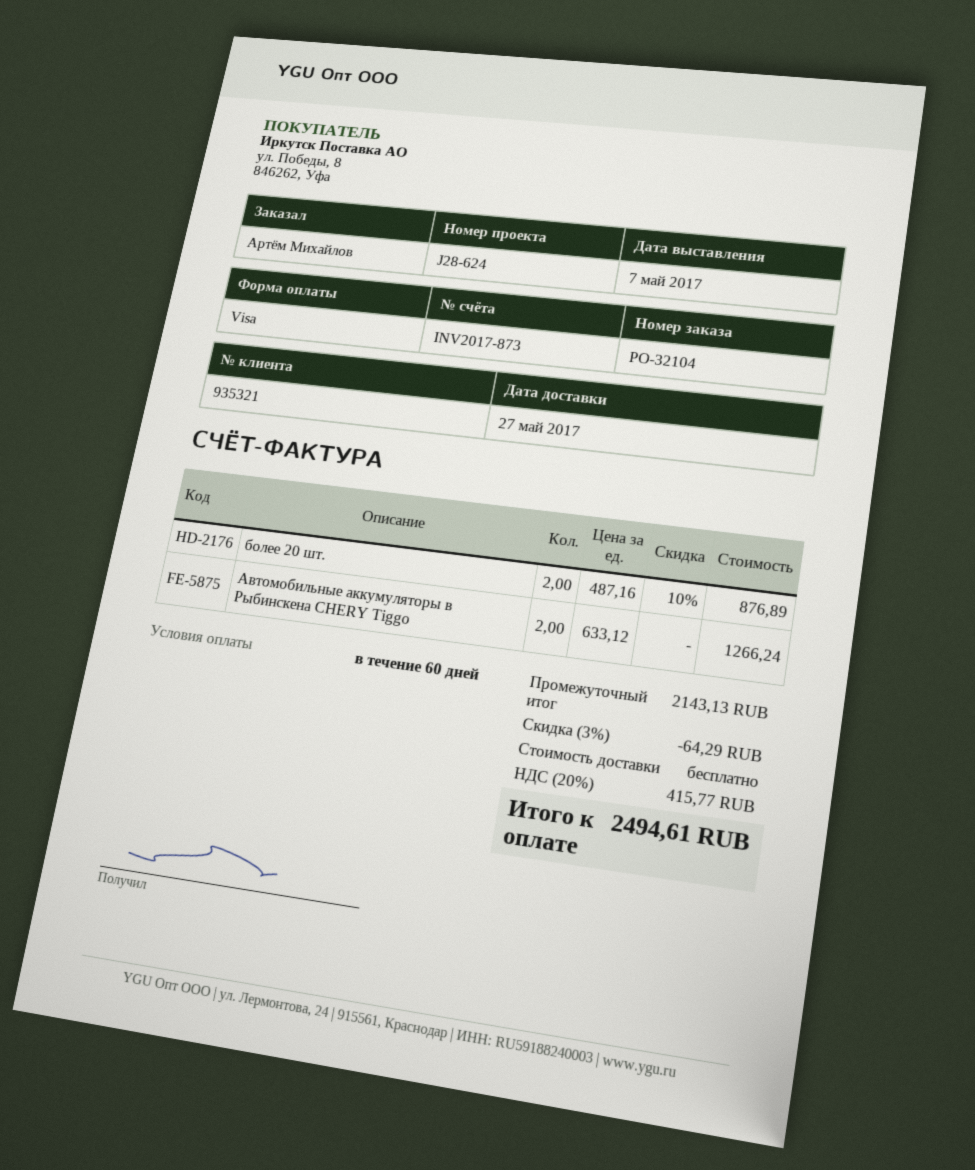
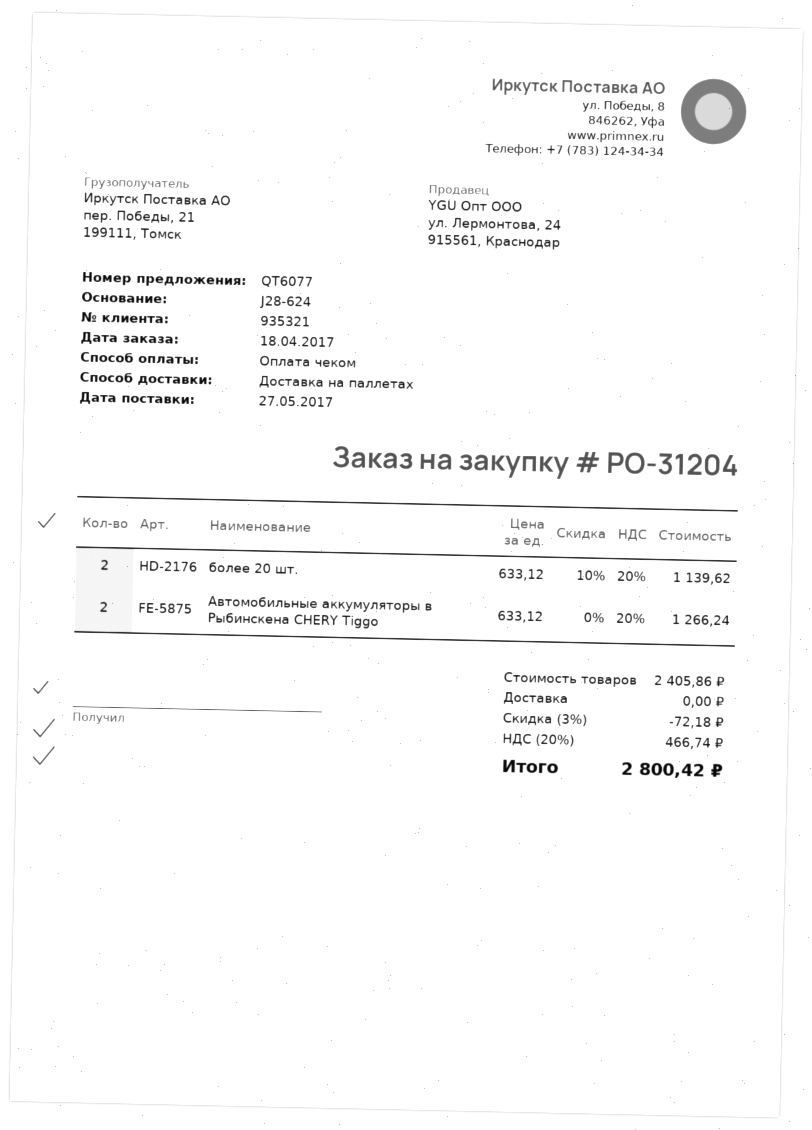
order number: PO-32104 -> PO-31204
payment method: Visa -> cheque
более 20 шт.: 2 x 487.16 - 10% = 876.89 -> 2 x 633.12 - 10% = 1139.62
subtotal: 2143.13 -> 2405.86
discount: 3% = 64.29 -> 3% = 72.18
tax: 20% = 415.77 -> 20% = 466.74
total: 2494.61 -> 2800.42

